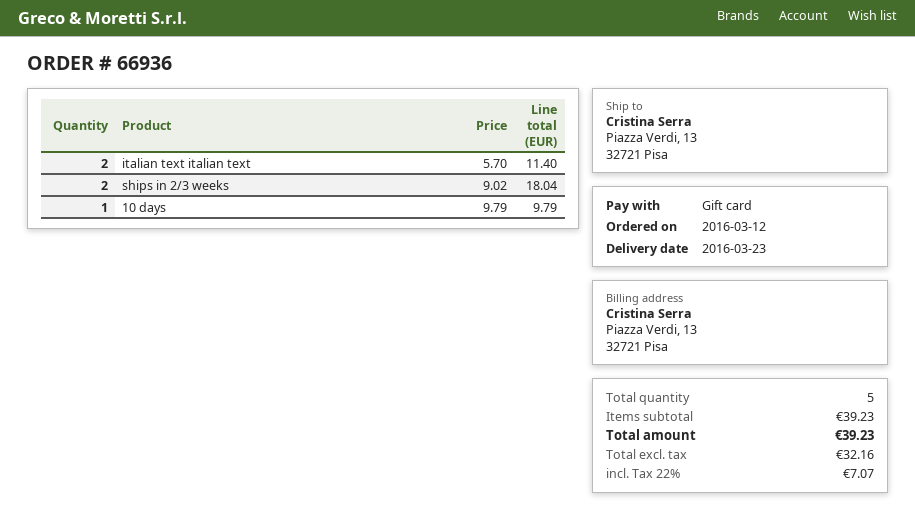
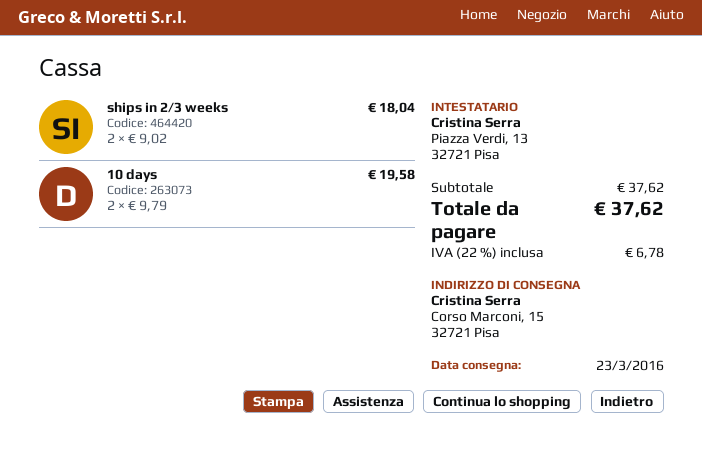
ship to: Piazza Verdi, 13, 32721 Pisa -> Corso Marconi, 15, 32721 Pisa
italian text italian text: 2 x 5.70 = 11.40 -> none
10 days: 1 x 9.79 = 9.79 -> 2 x 9.79 = 19.58
subtotal: 39.23 -> 37.62
tax: 22% = 7.07 -> 22% = 6.78
total: 39.23 -> 37.62

